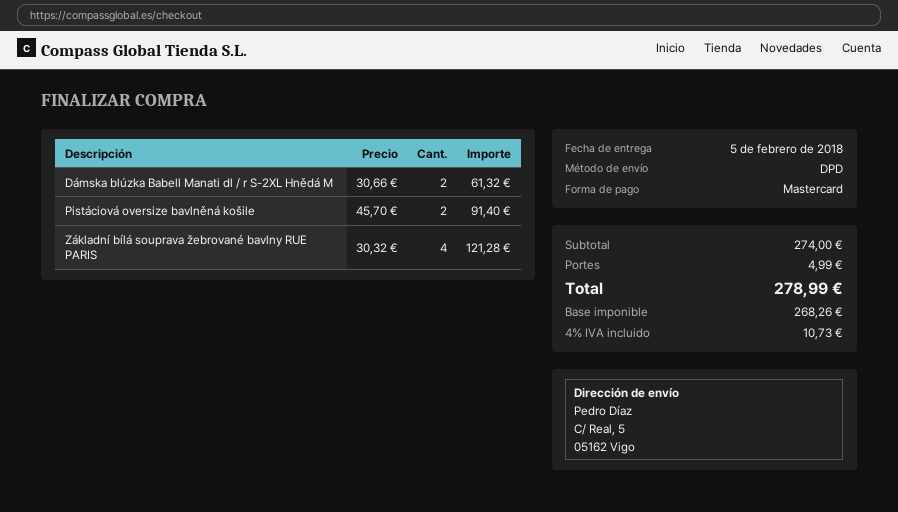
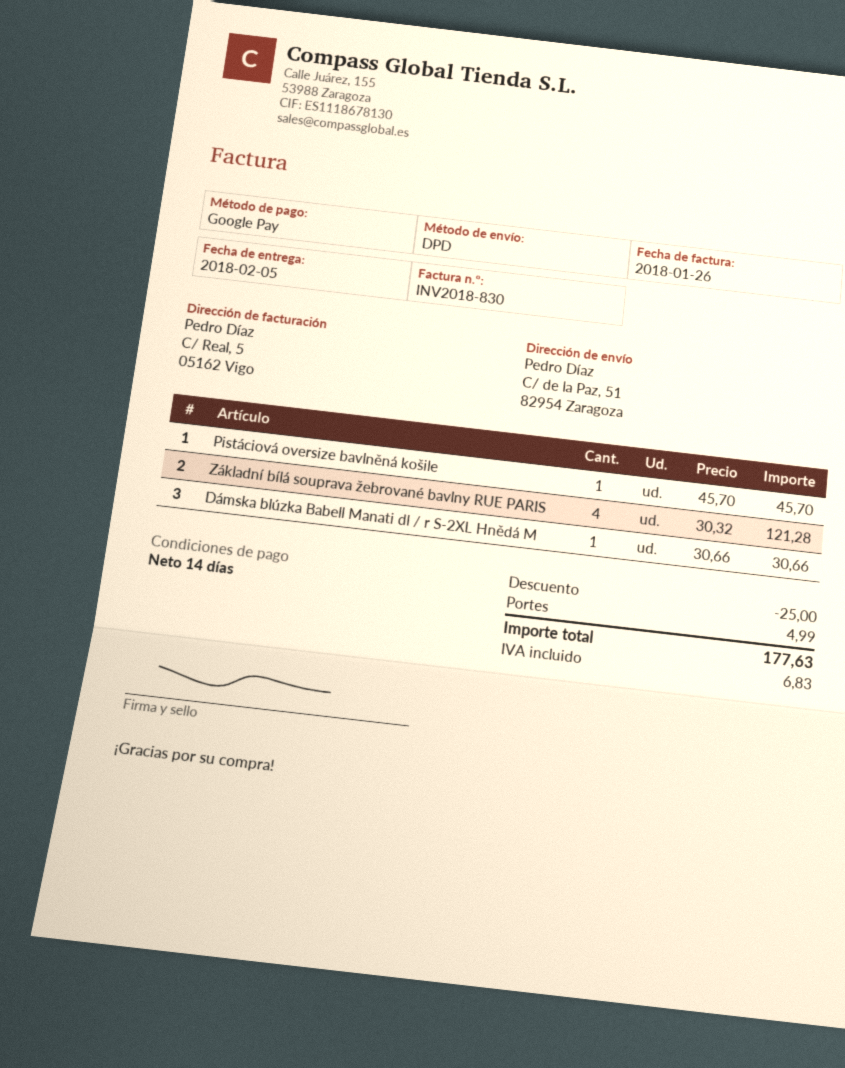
payment method: Mastercard -> Google Pay
ship to: C/ Real, 5, 05162 Vigo -> C/ de la Paz, 51, 82954 Zaragoza
Dámska blúzka Babell Manati dl / r S-2XL Hnědá M: 2 x 30.66 = 61.32 -> 1 x 30.66 = 30.66
Pistáciová oversize bavlněná košile: 2 x 45.70 = 91.40 -> 1 x 45.70 = 45.70
discount: none -> 25.00
tax: 10.73 -> 6.83
total: 278.99 -> 177.63

